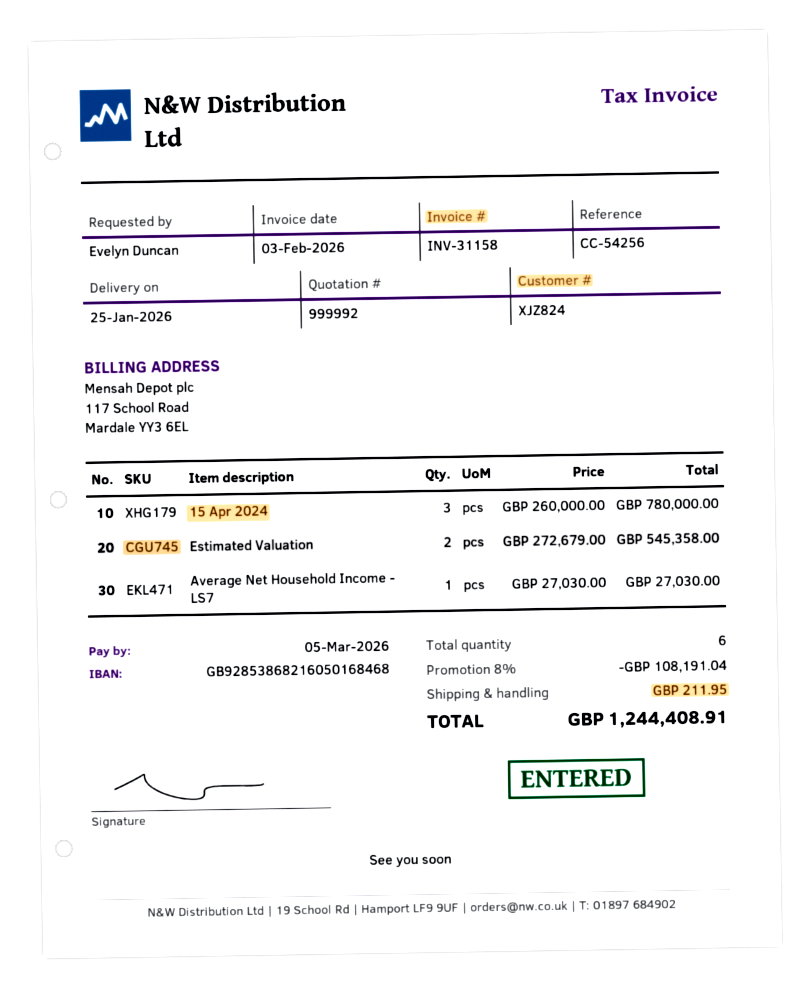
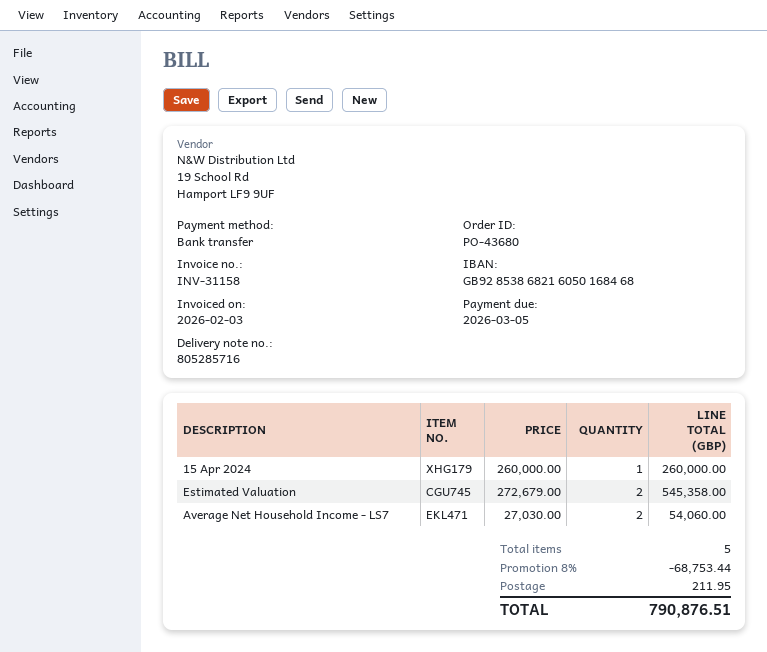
15 Apr 2024: 3 x 260000.00 = 780000.00 -> 1 x 260000.00 = 260000.00
Average Net Household Income - LS7: 1 x 27030.00 = 27030.00 -> 2 x 27030.00 = 54060.00
total quantity: 6 -> 5
discount: 8% = 108191.04 -> 8% = 68753.44
total: 1244408.91 -> 790876.51

